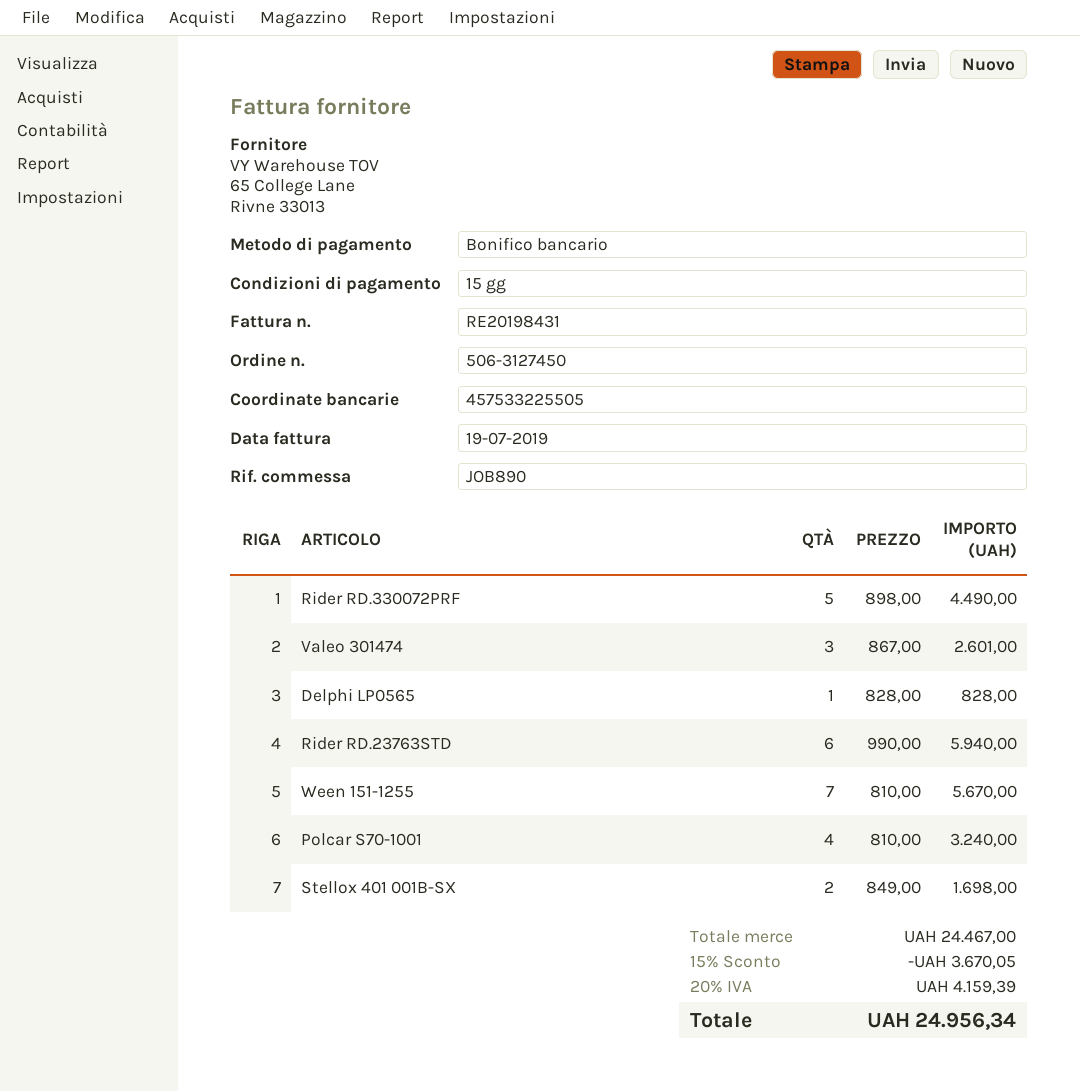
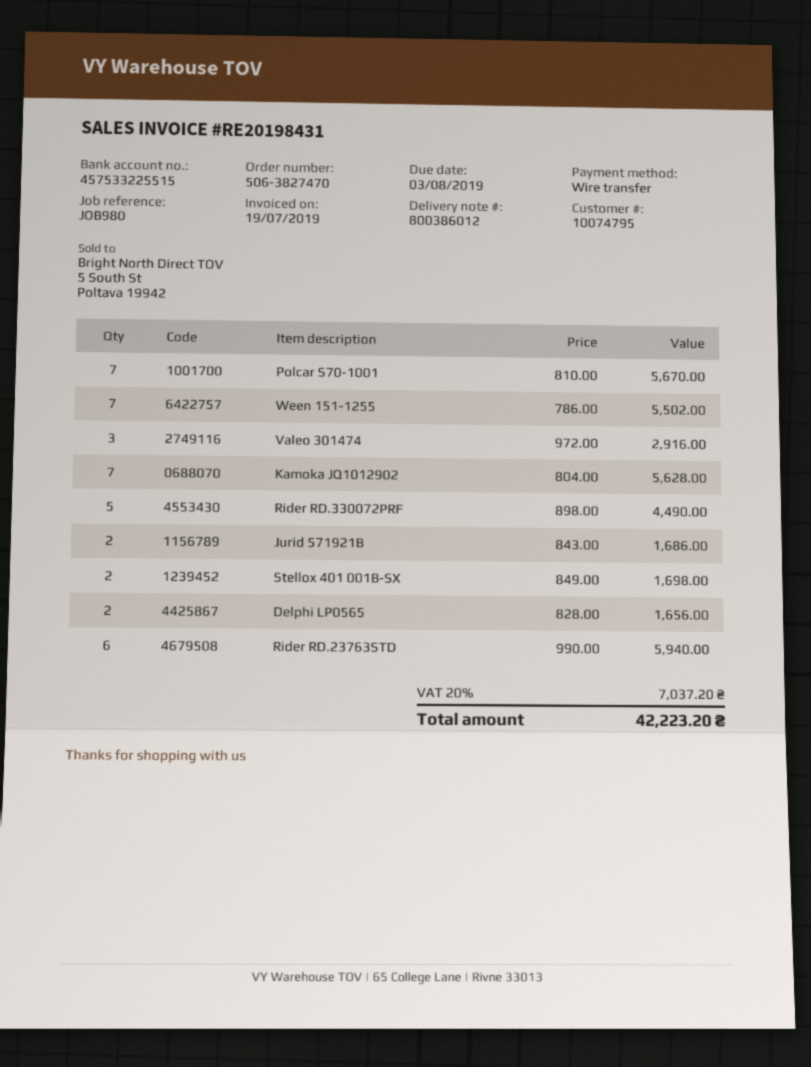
order number: 506-3127450 -> 506-3827470
reference: JOB890 -> JOB980
bank account: 457533225505 -> 457533225515
Valeo 301474: 3 x 867.00 = 2601.00 -> 3 x 972.00 = 2916.00
Delphi LP0565: 1 x 828.00 = 828.00 -> 2 x 828.00 = 1656.00
Ween 151-1255: 7 x 810.00 = 5670.00 -> 7 x 786.00 = 5502.00
Polcar S70-1001: 4 x 810.00 = 3240.00 -> 7 x 810.00 = 5670.00
Kamoka JQ1012902: none -> 7 x 804.00 = 5628.00
Jurid 571921B: none -> 2 x 843.00 = 1686.00
discount: 15% = 3670.05 -> none
tax: 20% = 4159.39 -> 20% = 7037.20
total: 24956.34 -> 42223.20

